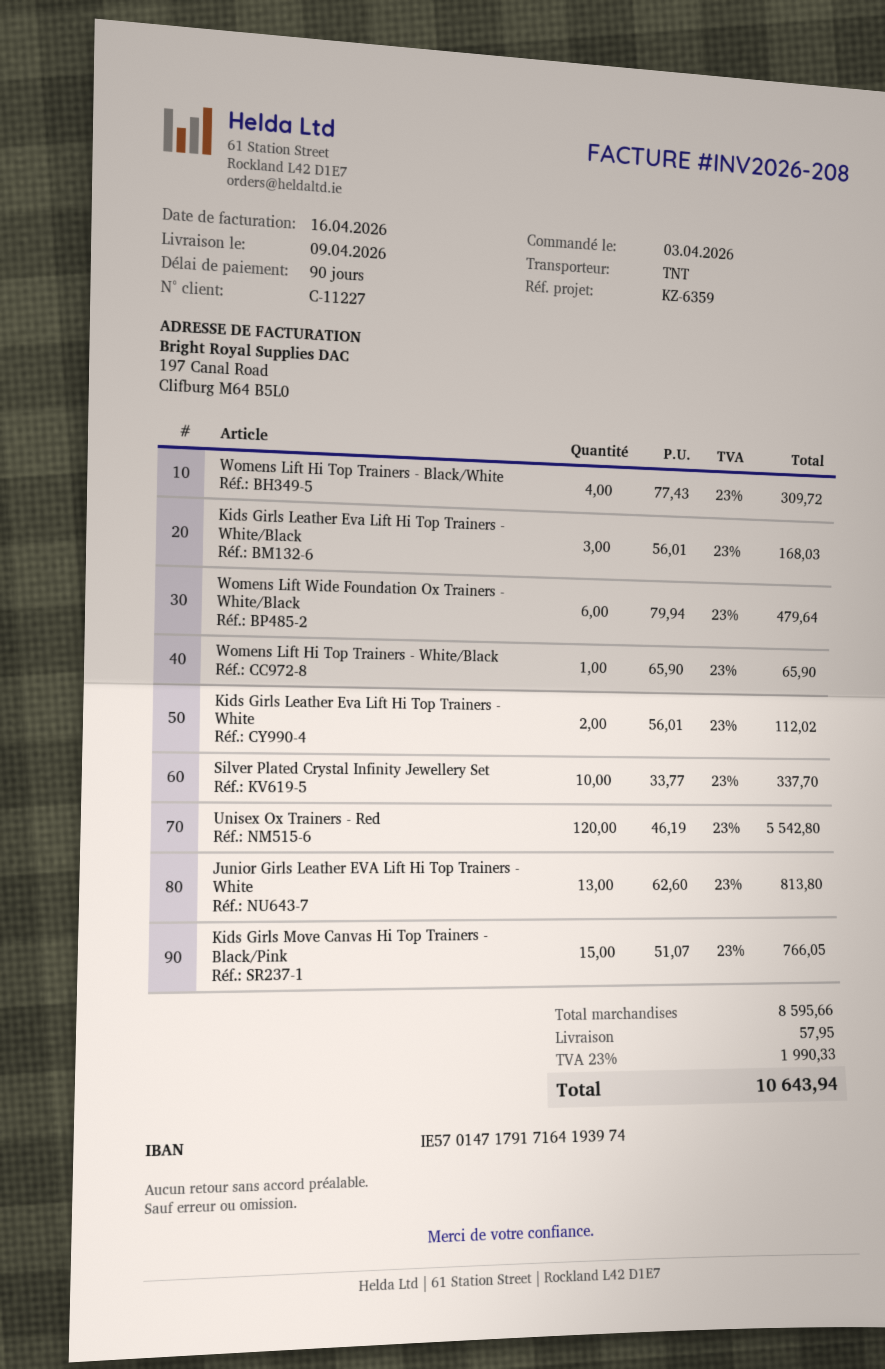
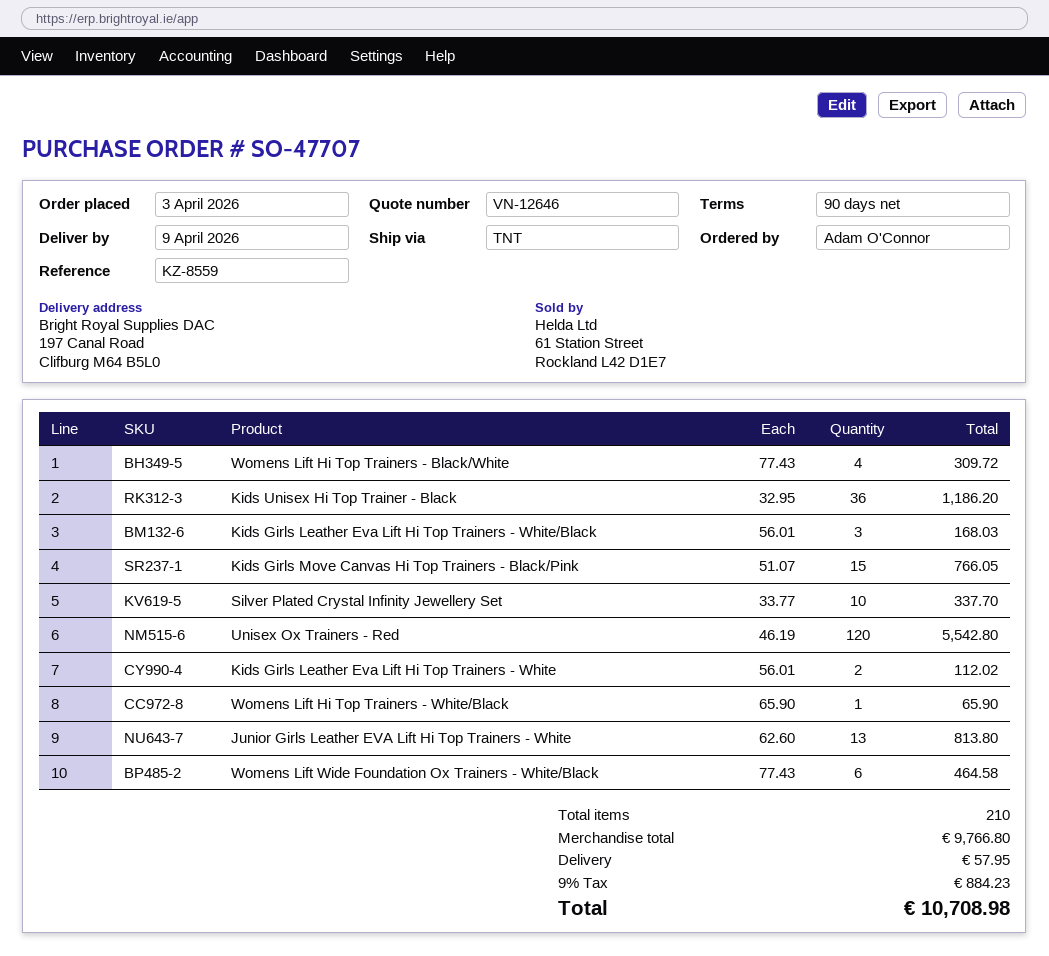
reference: KZ-6359 -> KZ-8559
Womens Lift Wide Foundation Ox Trainers - White/Black: 6 x 79.94 = 479.64 -> 6 x 77.43 = 464.58
Kids Unisex Hi Top Trainer - Black: none -> 36 x 32.95 = 1186.20
subtotal: 8595.66 -> 9766.80
tax: 23% = 1990.33 -> 9% = 884.23
total: 10643.94 -> 10708.98

